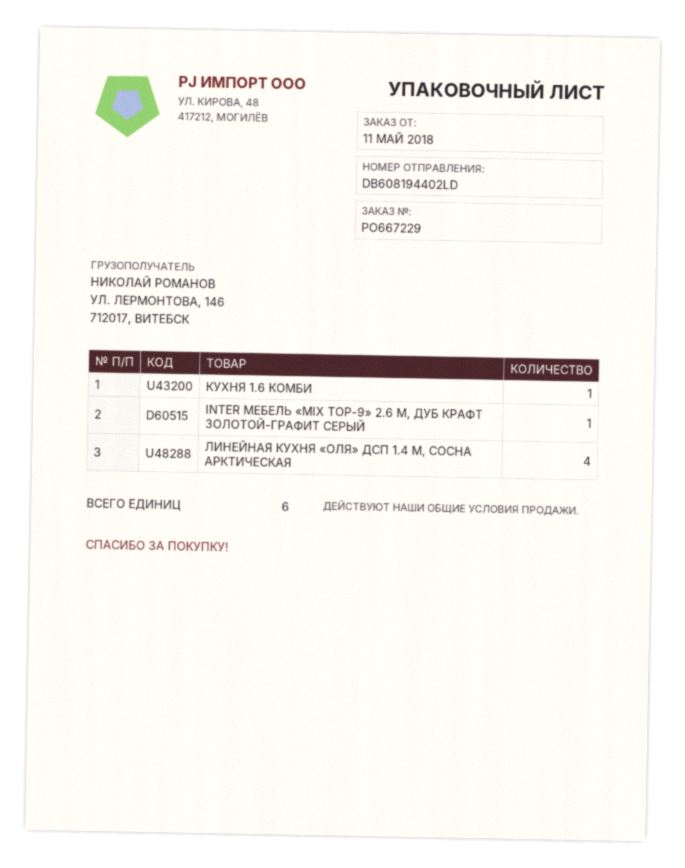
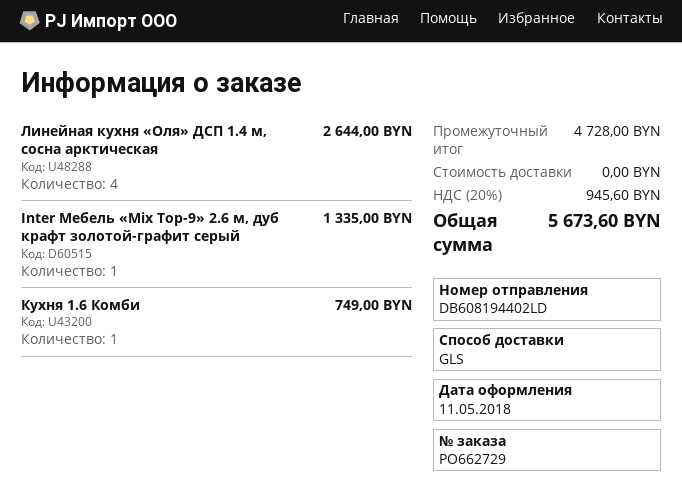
order number: PO667229 -> PO662729

